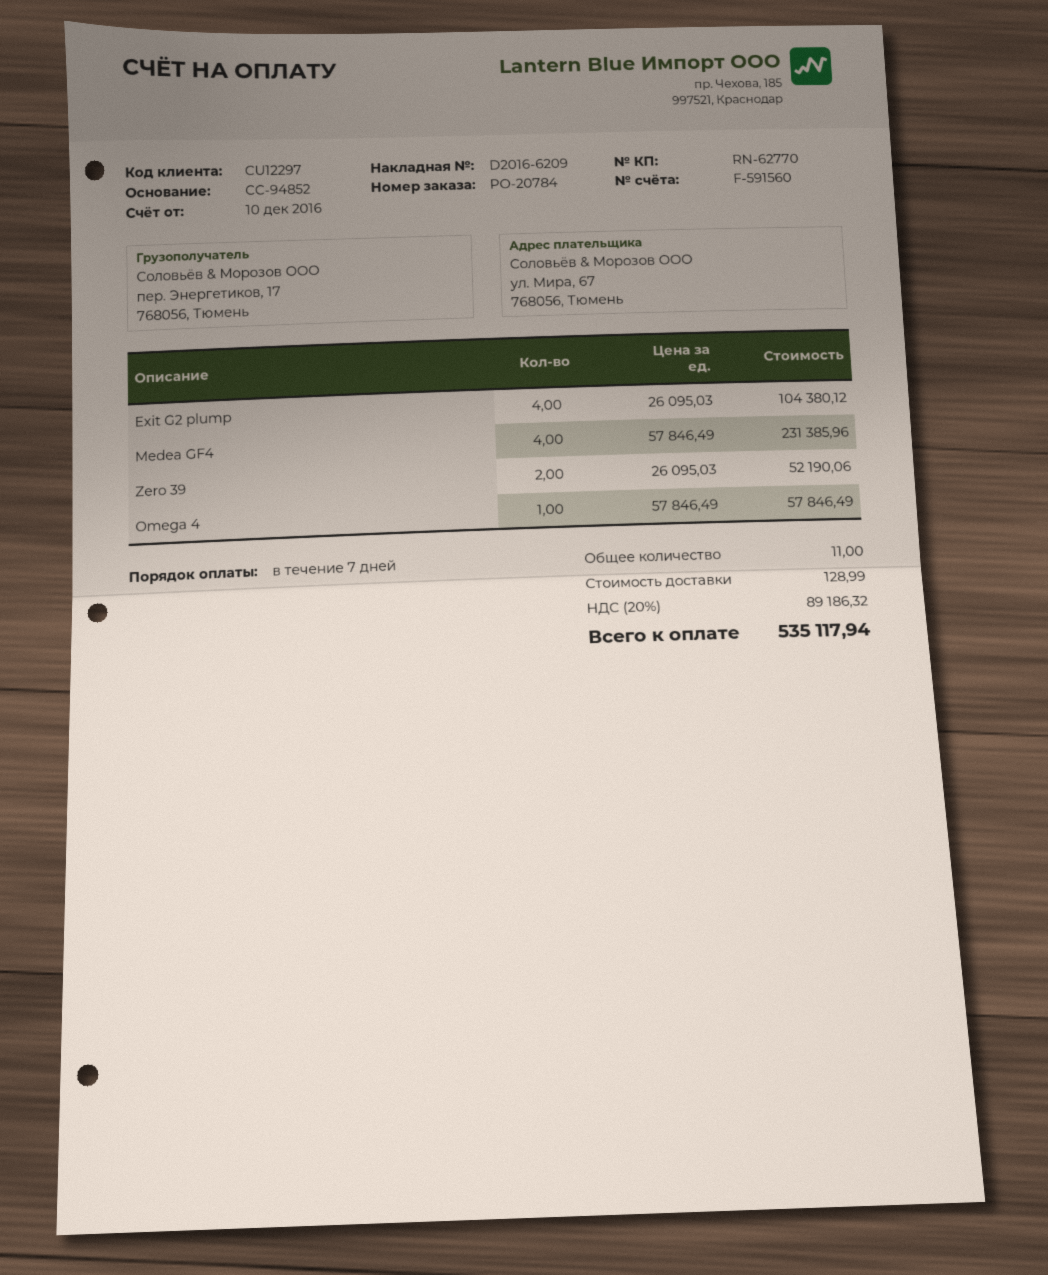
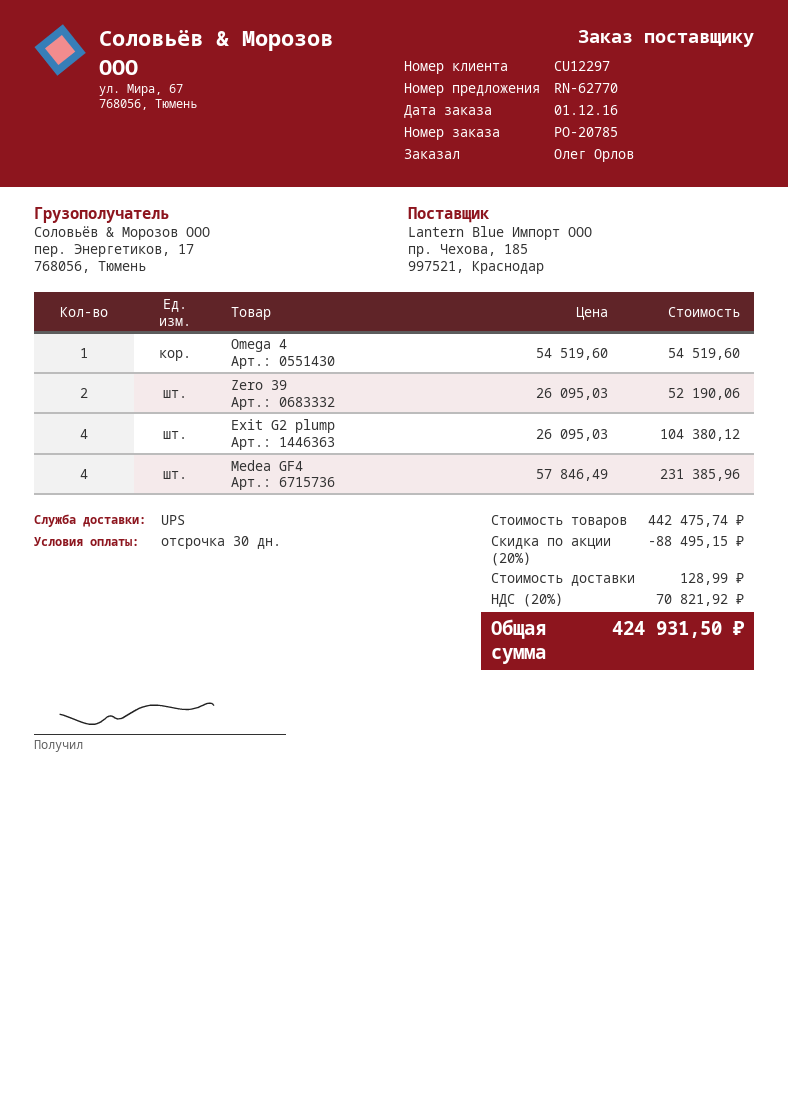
order number: PO-20784 -> PO-20785
payment terms: 7 days -> 30 days
Omega 4: 1 x 57846.49 = 57846.49 -> 1 x 54519.60 = 54519.60
discount: none -> 20% = 88495.15
tax: 20% = 89186.32 -> 20% = 70821.92
total: 535117.94 -> 424931.50

